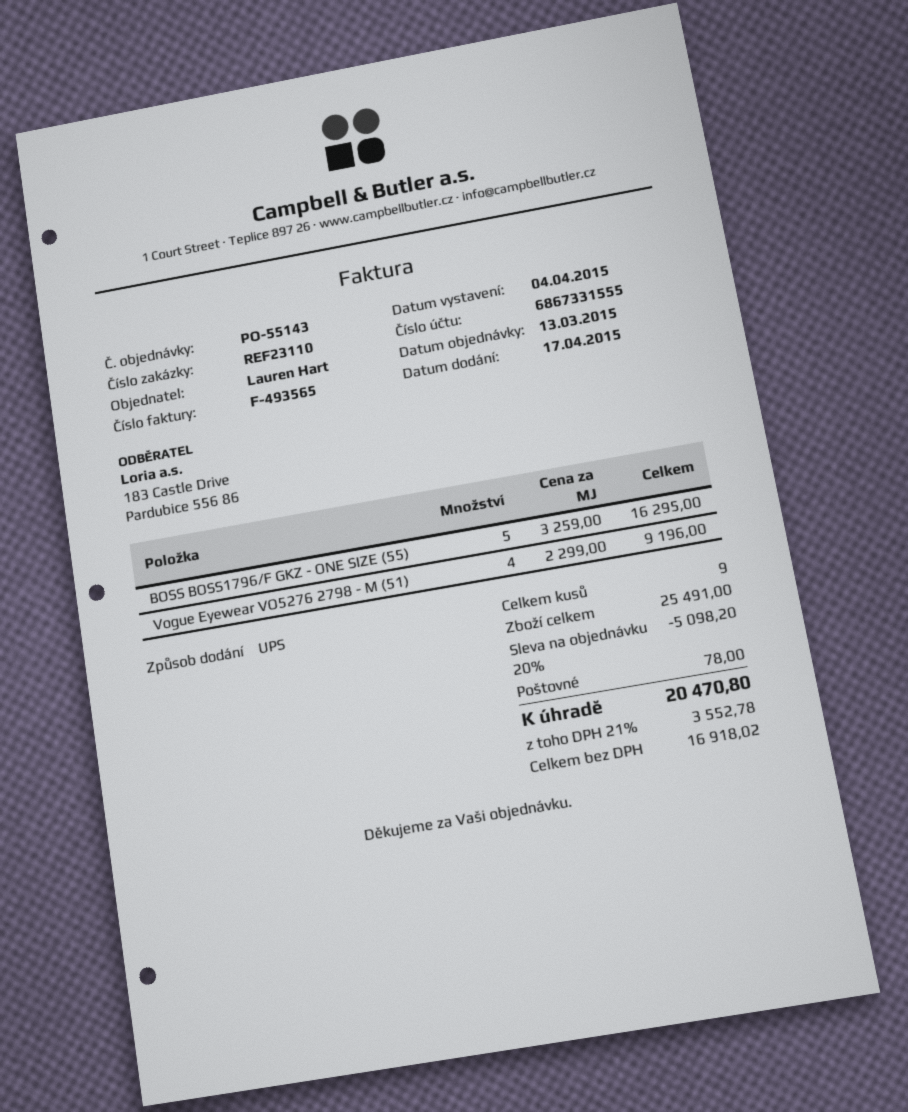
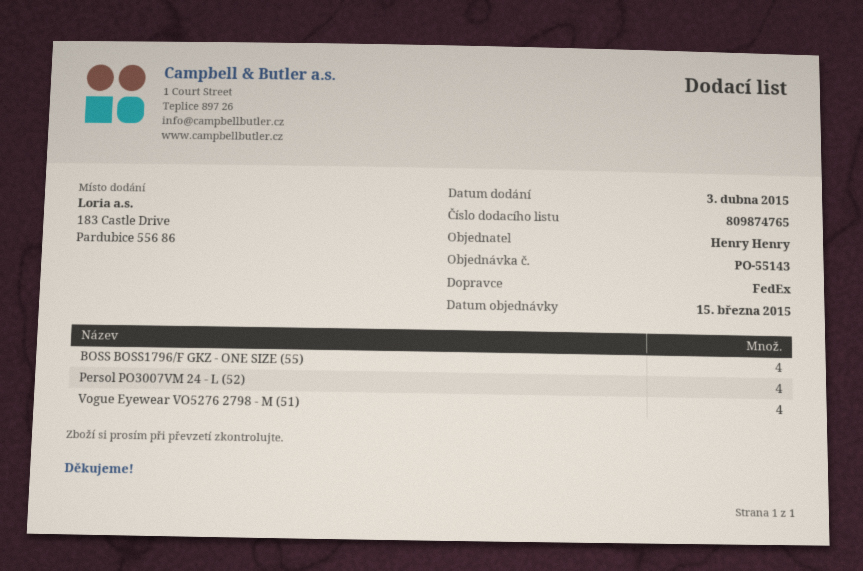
order date: 2015-03-13 -> 2015-03-15
delivery date: 2015-04-17 -> 2015-04-03
ordered by: Lauren Hart -> Henry Henry
shipping method: UPS -> FedEx
BOSS BOSS1796/F GKZ - ONE SIZE (55): 5 -> 4
Persol PO3007VM 24 - L (52): none -> 4

